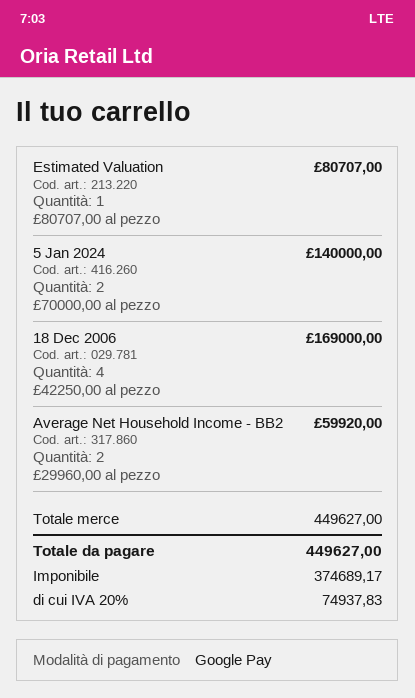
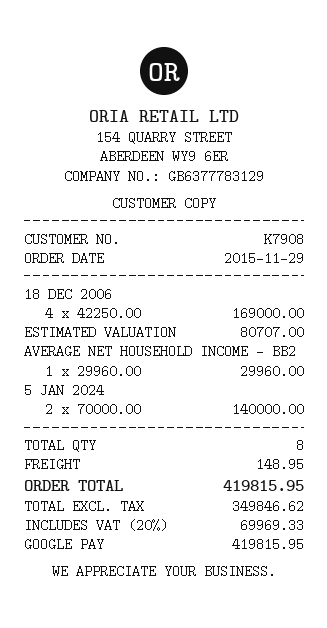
Average Net Household Income - BB2: 2 x 29960.00 = 59920.00 -> 1 x 29960.00 = 29960.00
shipping: none -> 148.95
net: 374689.17 -> 349846.62
tax: 20% = 74937.83 -> 20% = 69969.33
total: 449627.00 -> 419815.95

